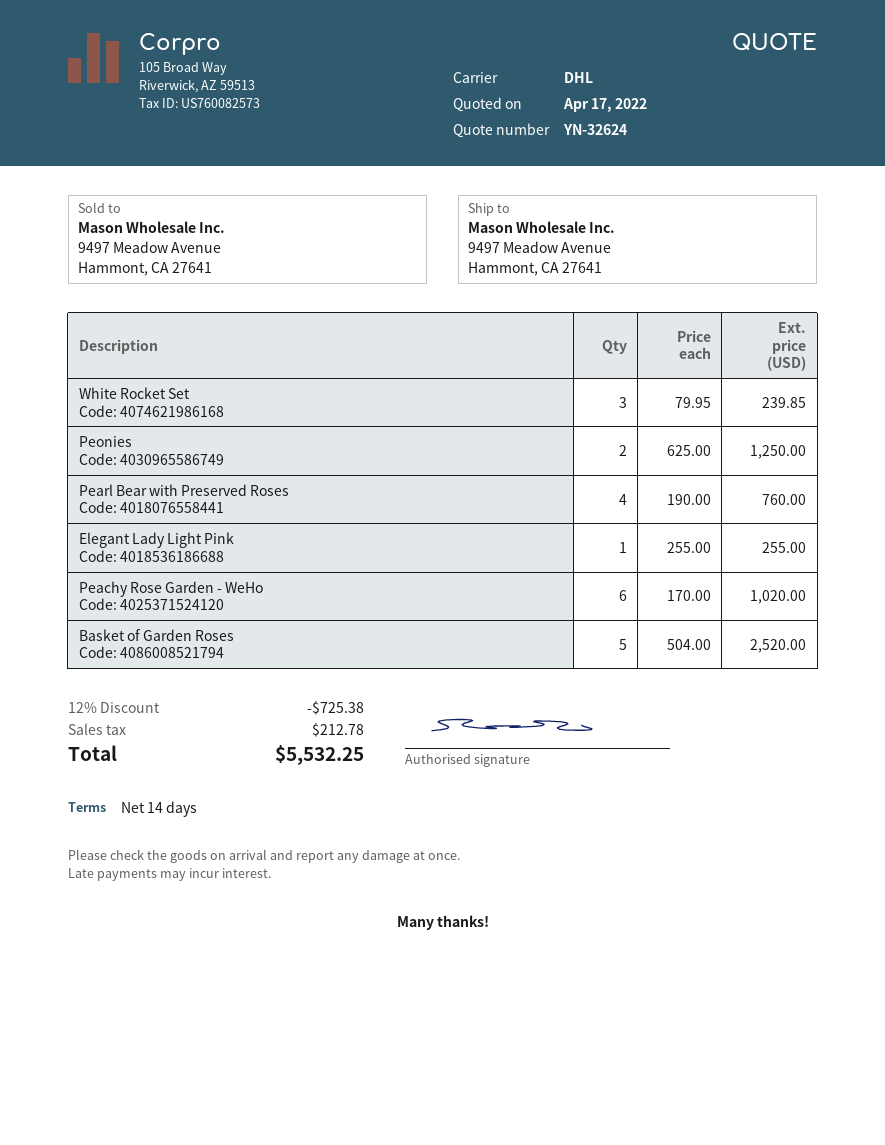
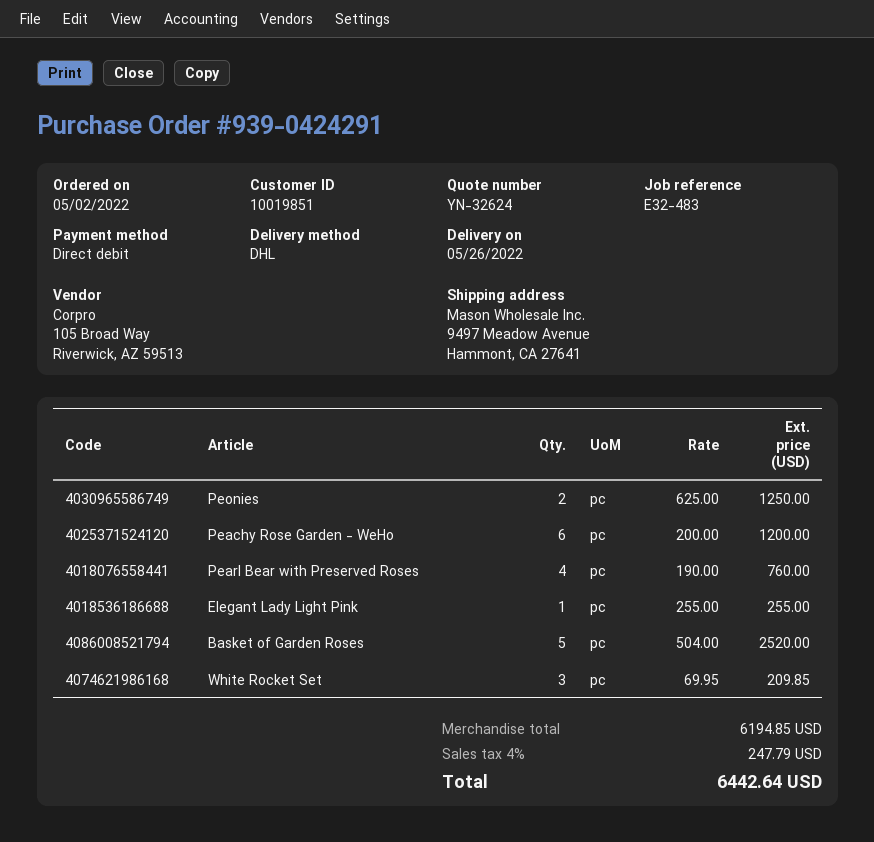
White Rocket Set: 3 x 79.95 = 239.85 -> 3 x 69.95 = 209.85
Peachy Rose Garden - WeHo: 6 x 170.00 = 1020.00 -> 6 x 200.00 = 1200.00
discount: 12% = 725.38 -> none
tax: 212.78 -> 247.79
total: 5532.25 -> 6442.64

